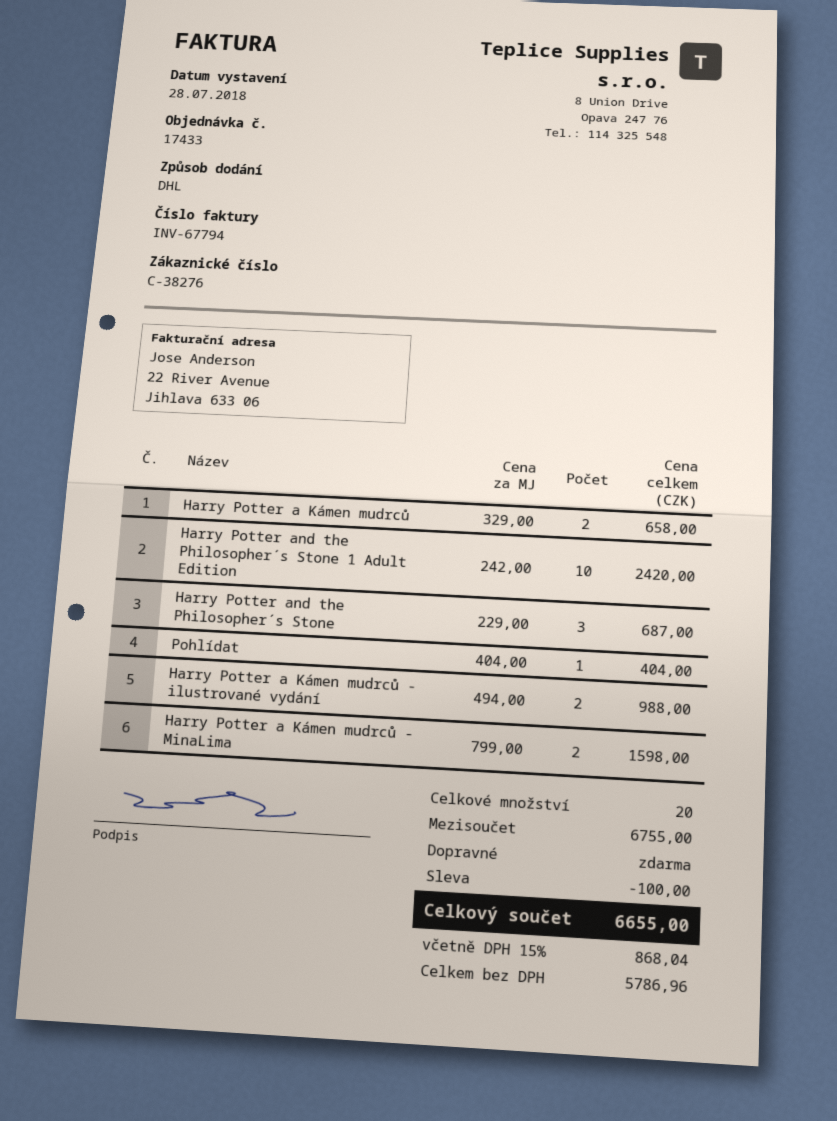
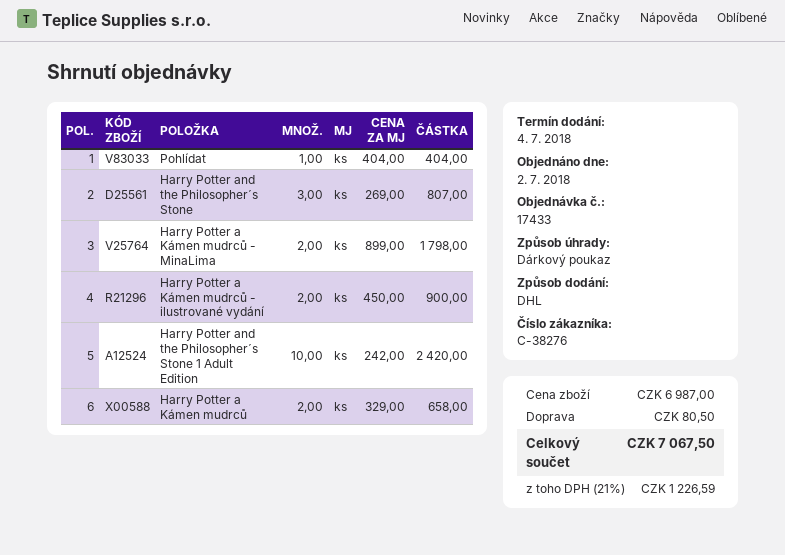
Harry Potter and the Philosopher´s Stone: 3 x 229.00 = 687.00 -> 3 x 269.00 = 807.00
Harry Potter a Kámen mudrců - ilustrované vydání: 2 x 494.00 = 988.00 -> 2 x 450.00 = 900.00
Harry Potter a Kámen mudrců - MinaLima: 2 x 799.00 = 1598.00 -> 2 x 899.00 = 1798.00
subtotal: 6755.00 -> 6987.00
discount: 100.00 -> none
shipping: 0.00 -> 80.50
tax: 15% = 868.04 -> 21% = 1226.59
total: 6655.00 -> 7067.50

